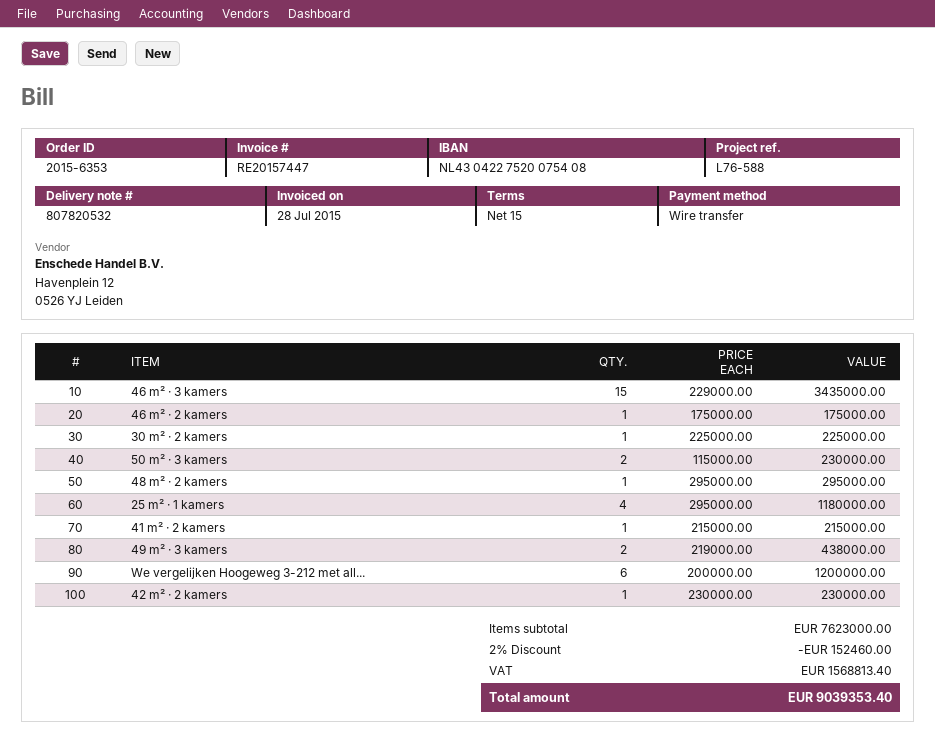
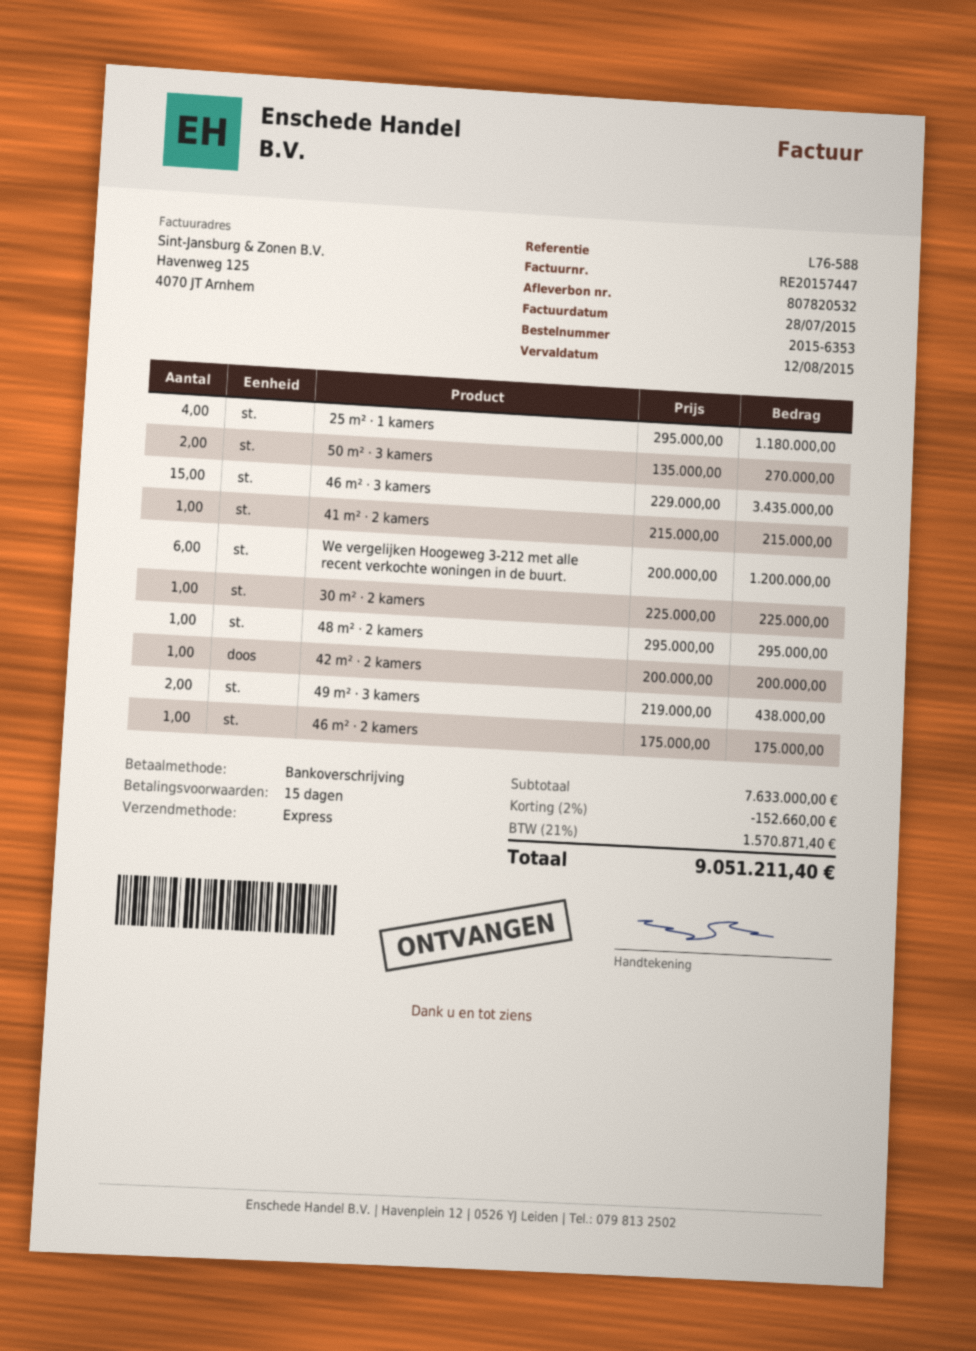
50 m² · 3 kamers: 2 x 115000.00 = 230000.00 -> 2 x 135000.00 = 270000.00
42 m² · 2 kamers: 1 x 230000.00 = 230000.00 -> 1 x 200000.00 = 200000.00
subtotal: 7623000.00 -> 7633000.00
discount: 2% = 152460.00 -> 2% = 152660.00
tax: 1568813.40 -> 1570871.40
total: 9039353.40 -> 9051211.40

